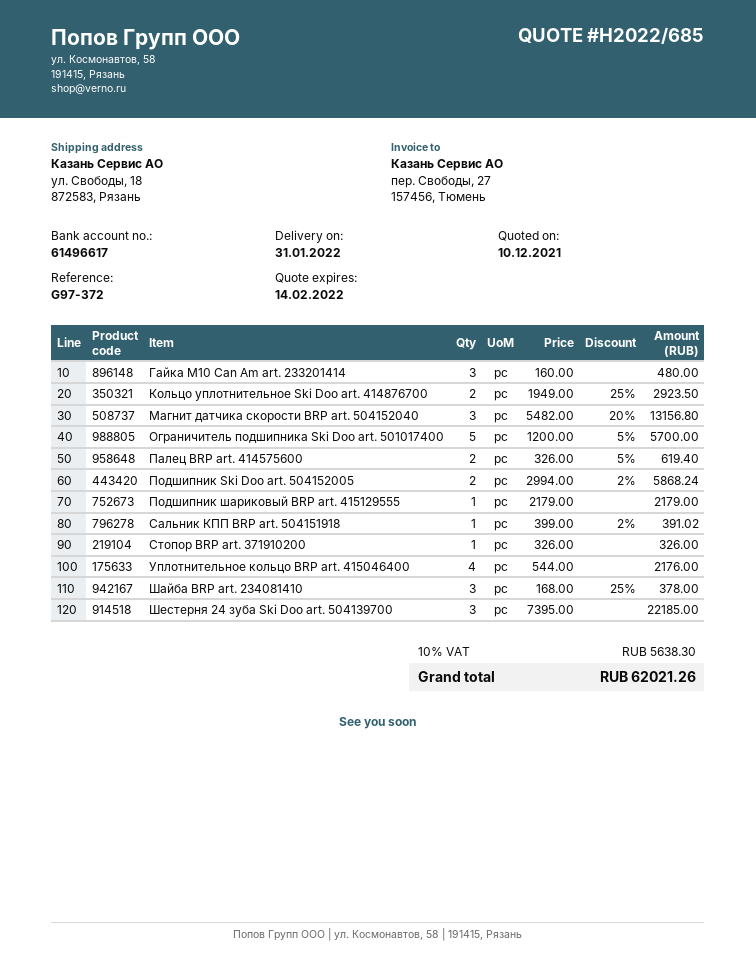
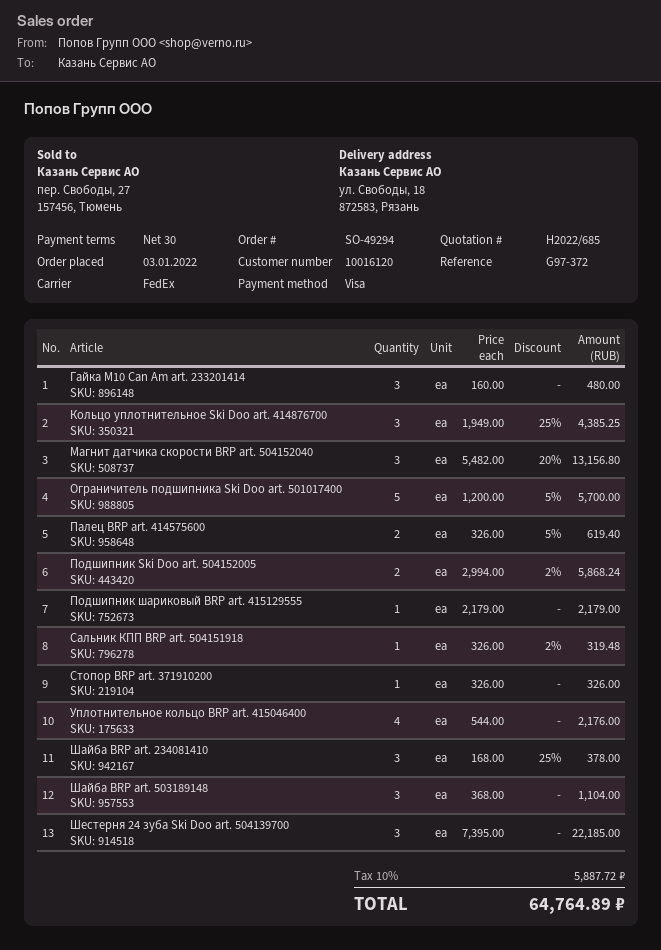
Кольцо уплотнительное Ski Doo art. 414876700: 2 x 1949.00 - 25% = 2923.50 -> 3 x 1949.00 - 25% = 4385.25
Сальник КПП BRP art. 504151918: 1 x 399.00 - 2% = 391.02 -> 1 x 326.00 - 2% = 319.48
Шайба BRP art. 503189148: none -> 3 x 368.00 = 1104.00
tax: 10% = 5638.30 -> 10% = 5887.72
total: 62021.26 -> 64764.89

